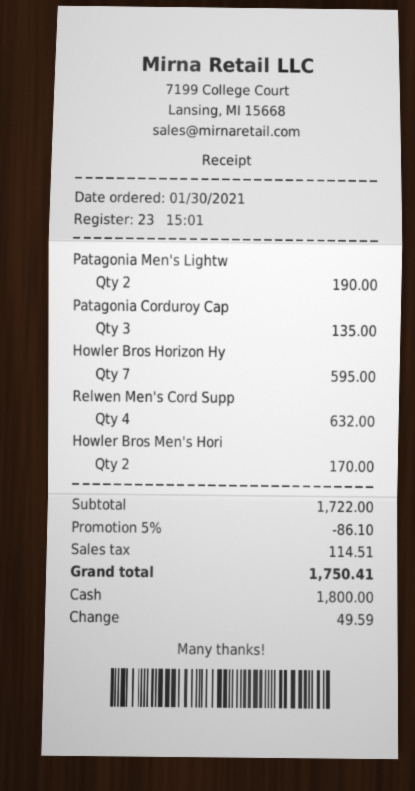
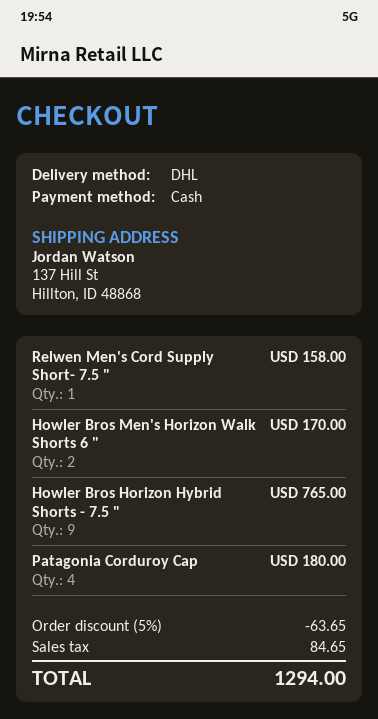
Patagonia Men's Lightw: 2 for 190.00 -> none
Patagonia Corduroy Cap: 3 for 135.00 -> 4 for 180.00
Howler Bros Horizon Hy: 7 for 595.00 -> 9 for 765.00
Relwen Men's Cord Supp: 4 for 632.00 -> 1 for 158.00
discount: 5% = 86.10 -> 5% = 63.65
tax: 114.51 -> 84.65
total: 1750.41 -> 1294.00

